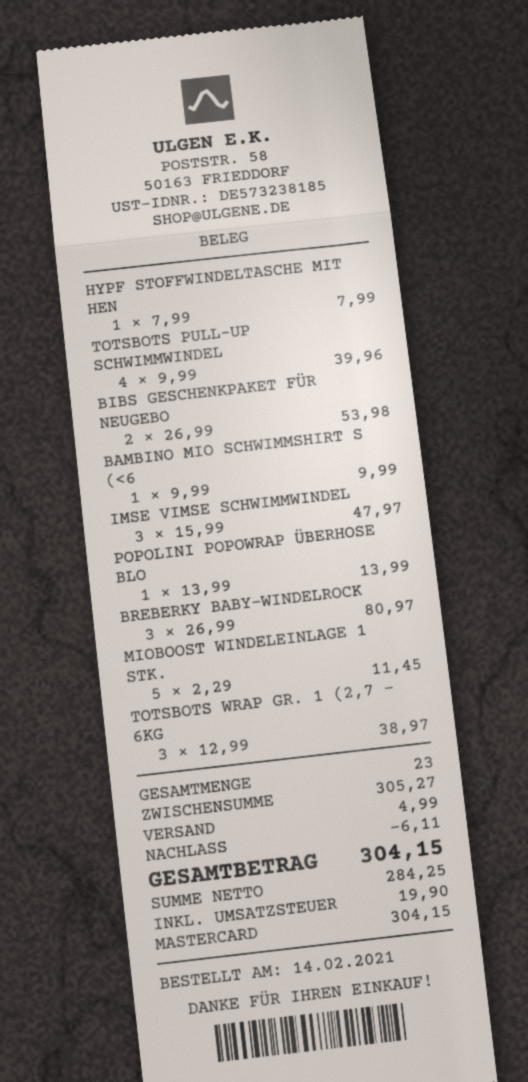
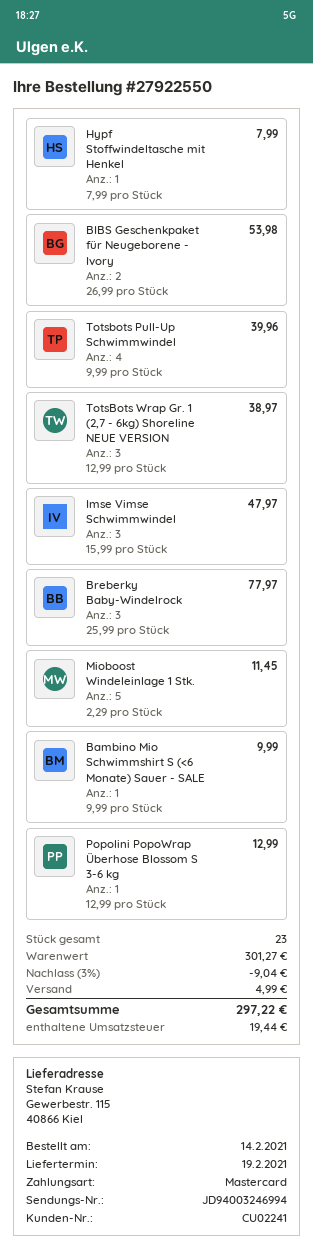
POPOLINI POPOWRAP ÜBERHOSE BLO: 1 x 13.99 = 13.99 -> 1 x 12.99 = 12.99
BREBERKY BABY-WINDELROCK: 3 x 26.99 = 80.97 -> 3 x 25.99 = 77.97
subtotal: 305.27 -> 301.27
discount: 6.11 -> 9.04
tax: 19.90 -> 19.44
total: 304.15 -> 297.22

